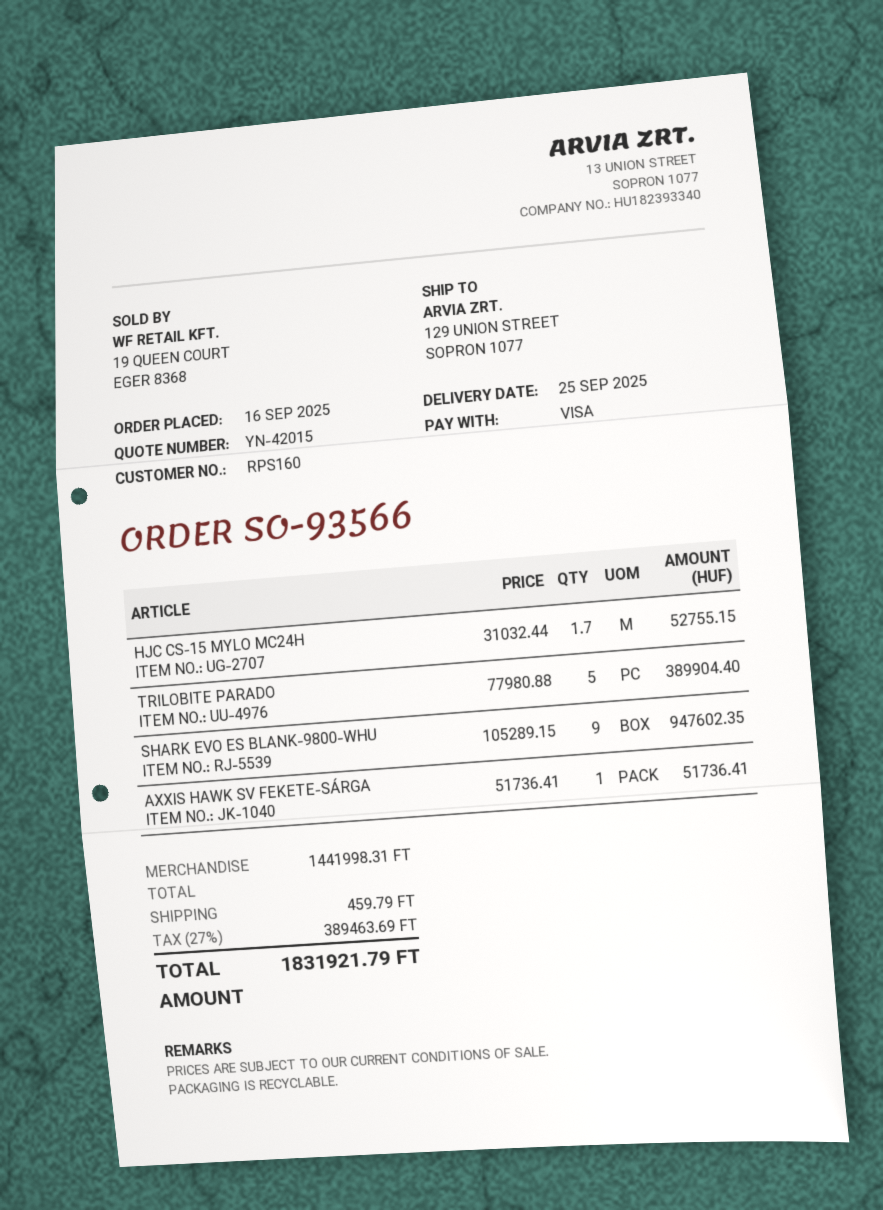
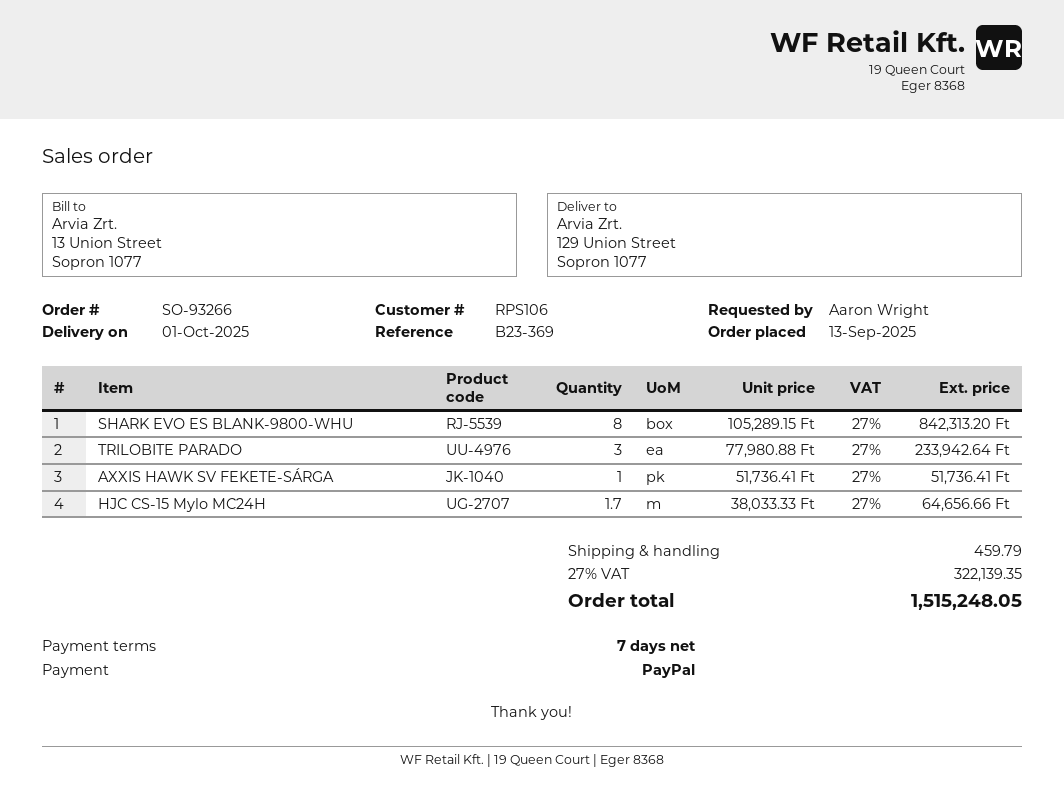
order number: SO-93566 -> SO-93266
order date: 2025-09-16 -> 2025-09-13
delivery date: 2025-09-25 -> 2025-10-01
customer number: RPS160 -> RPS106
payment method: Visa -> PayPal
HJC CS-15 MYLO MC24H: 1.7 x 31032.44 = 52755.15 -> 1.7 x 38033.33 = 64656.66
TRILOBITE PARADO: 5 x 77980.88 = 389904.40 -> 3 x 77980.88 = 233942.64
SHARK EVO ES BLANK-9800-WHU: 9 x 105289.15 = 947602.35 -> 8 x 105289.15 = 842313.20
tax: 27% = 389463.69 -> 27% = 322139.35
total: 1831921.79 -> 1515248.05

